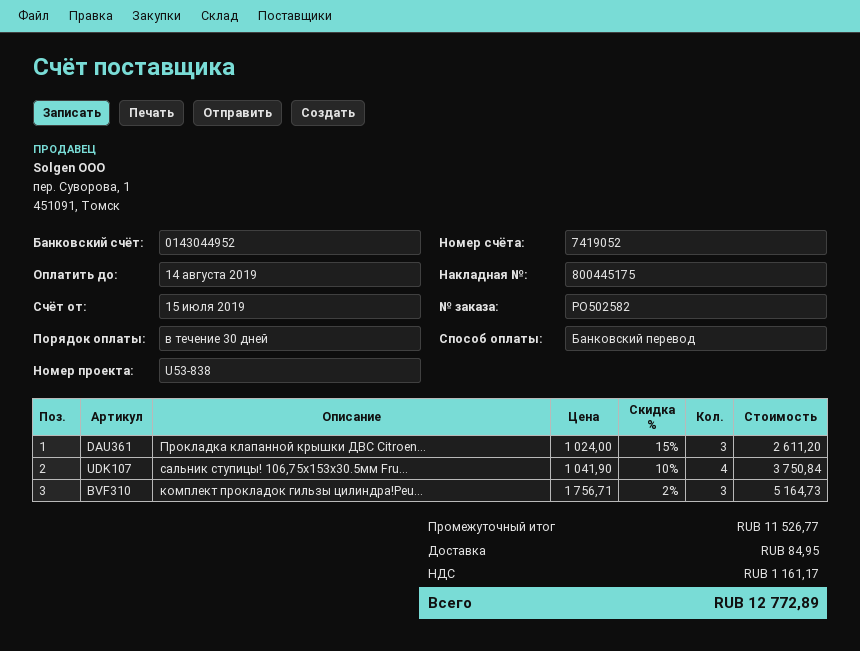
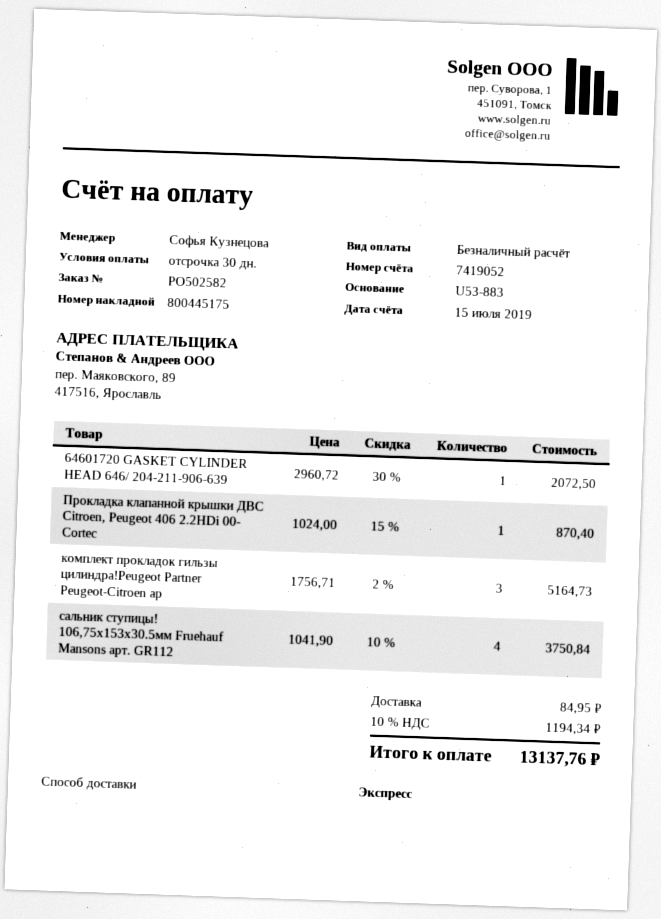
reference: U53-838 -> U53-883
Прокладка клапанной крышки ДВС Citroen...: 3 x 1024.00 - 15% = 2611.20 -> 1 x 1024.00 - 15% = 870.40
64601720 GASKET CYLINDER HEAD 646/ 204-211-906-639: none -> 1 x 2960.72 - 30% = 2072.50
tax: 1161.17 -> 1194.34
total: 12772.89 -> 13137.76

